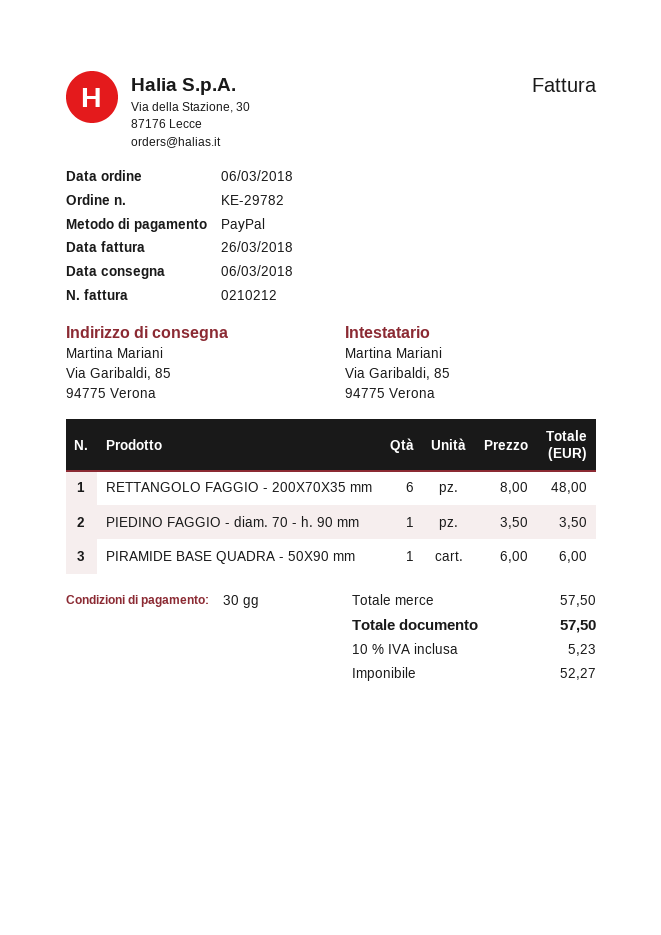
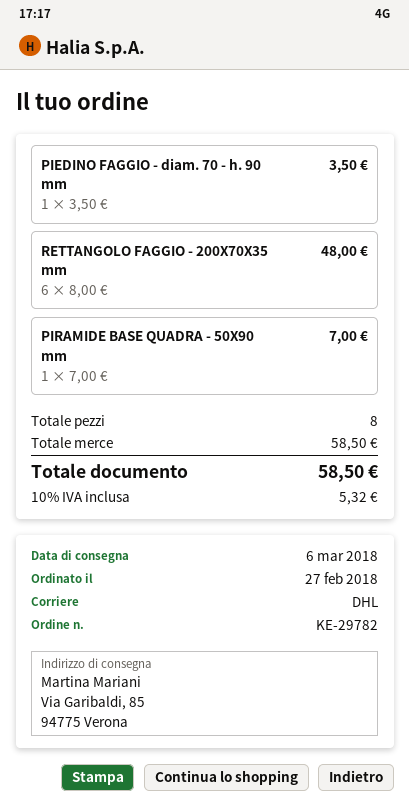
order date: 2018-03-06 -> 2018-02-27
PIRAMIDE BASE QUADRA - 50X90 mm: 1 x 6.00 = 6.00 -> 1 x 7.00 = 7.00
subtotal: 57.50 -> 58.50
tax: 10% = 5.23 -> 10% = 5.32
total: 57.50 -> 58.50

